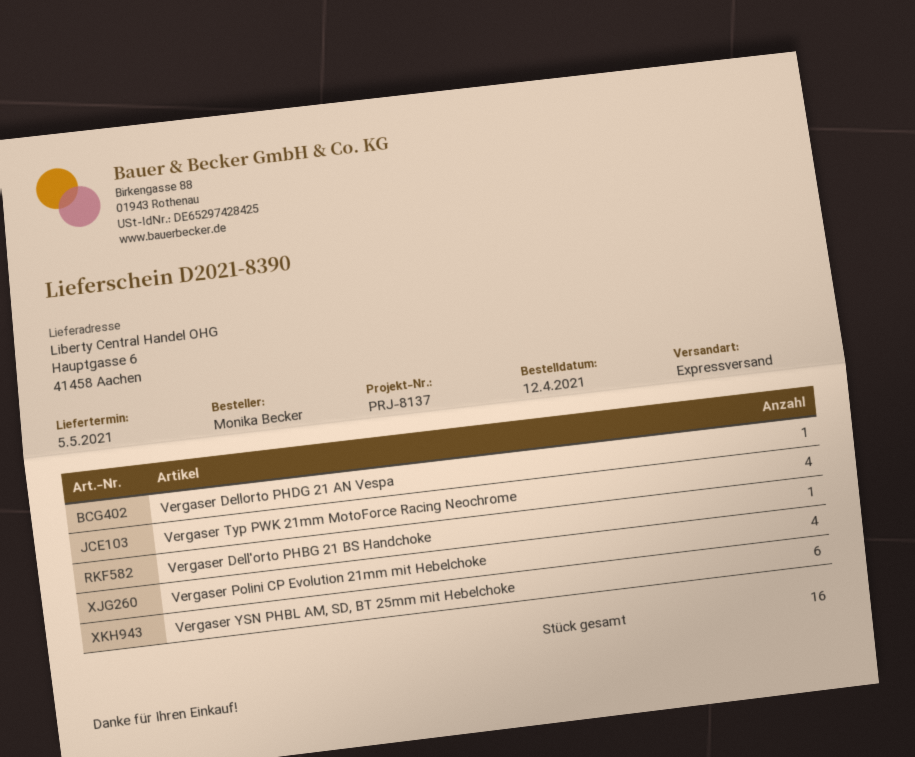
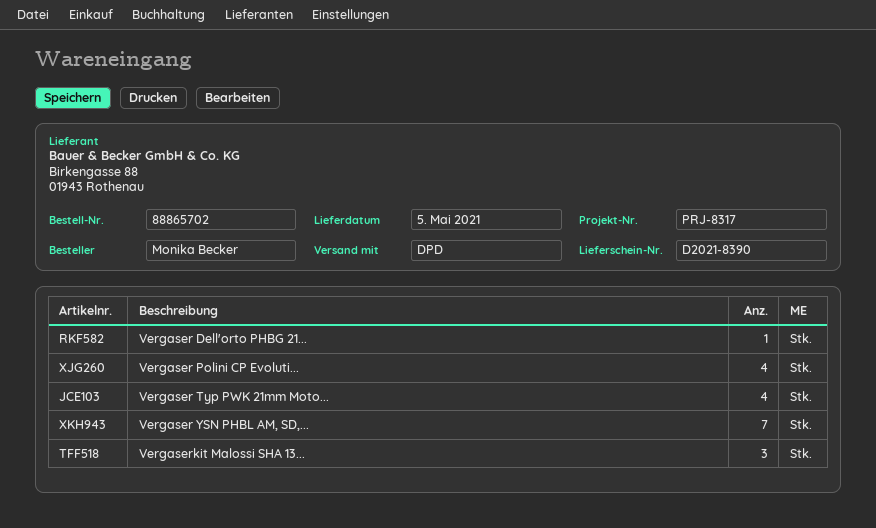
reference: PRJ-8137 -> PRJ-8317
shipping method: express -> DPD
Vergaser Dellorto PHDG 21 AN Vespa: 1 -> none
Vergaser YSN PHBL AM, SD, BT 25mm mit Hebelchoke: 6 -> 7
Vergaserkit Malossi SHA 13...: none -> 3

